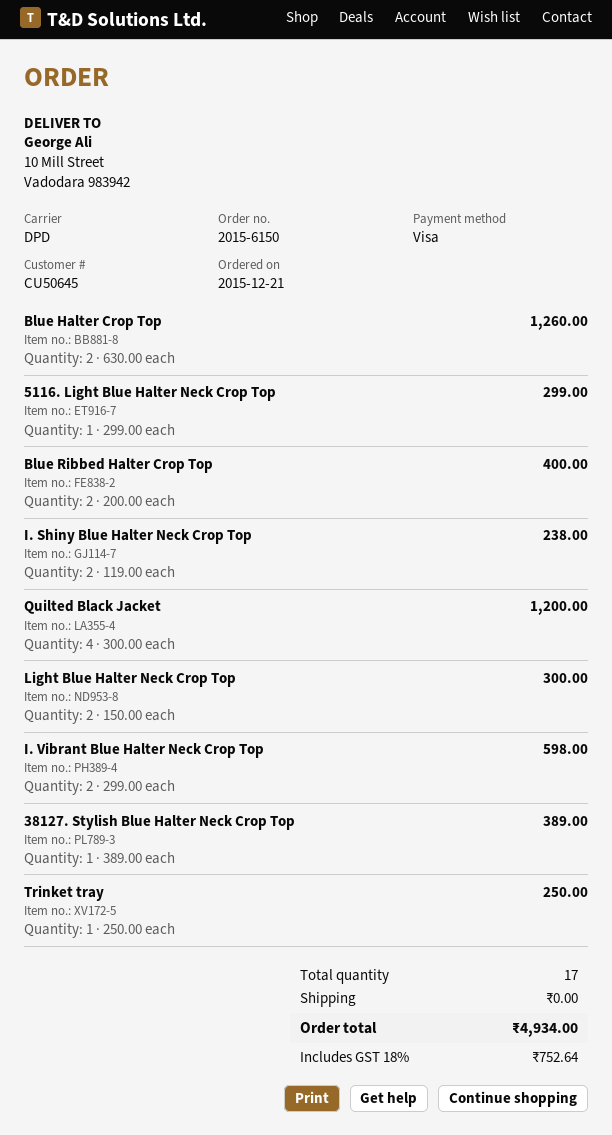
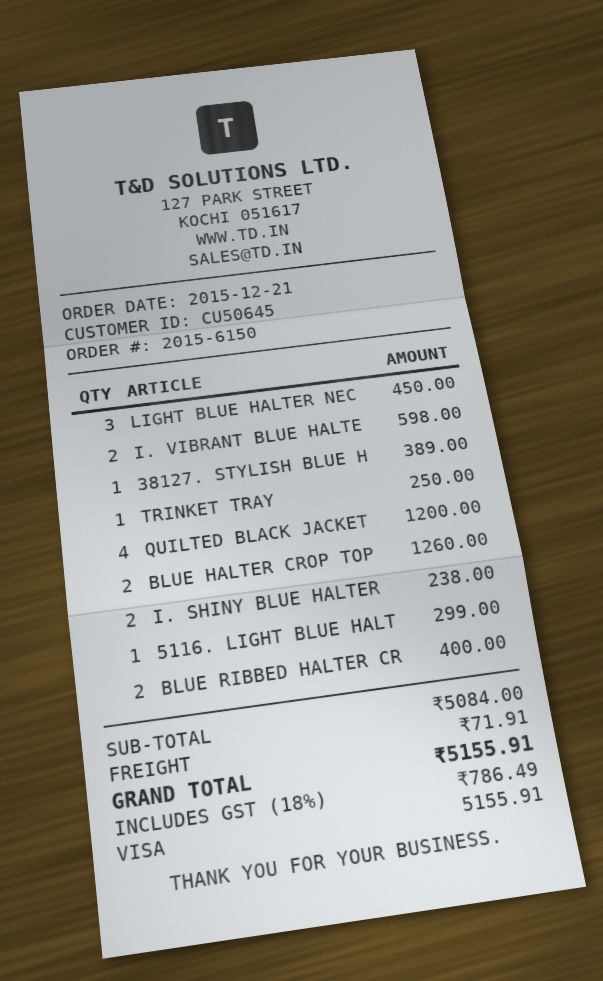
Light Blue Halter Neck Crop Top: 2 for 300.00 -> 3 for 450.00
shipping: 0.00 -> 71.91
tax: 18% = 752.64 -> 18% = 786.49
total: 4934.00 -> 5155.91

